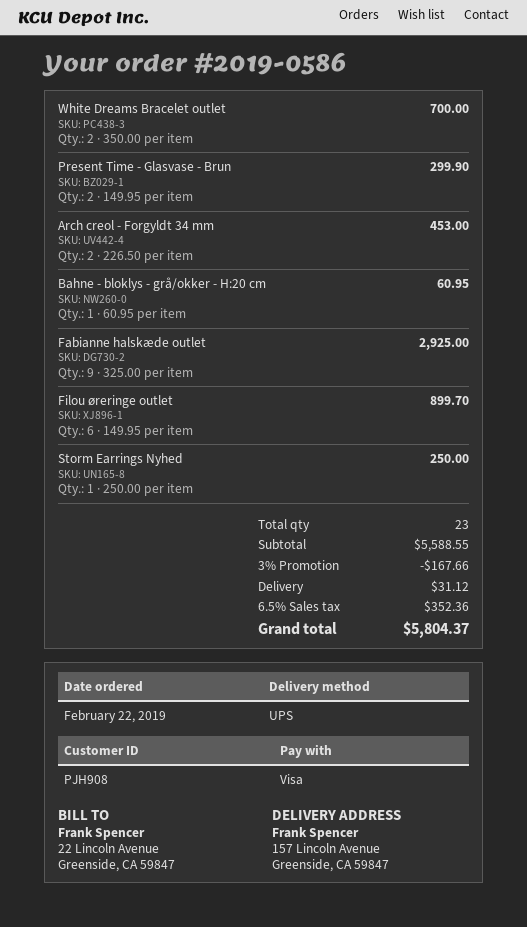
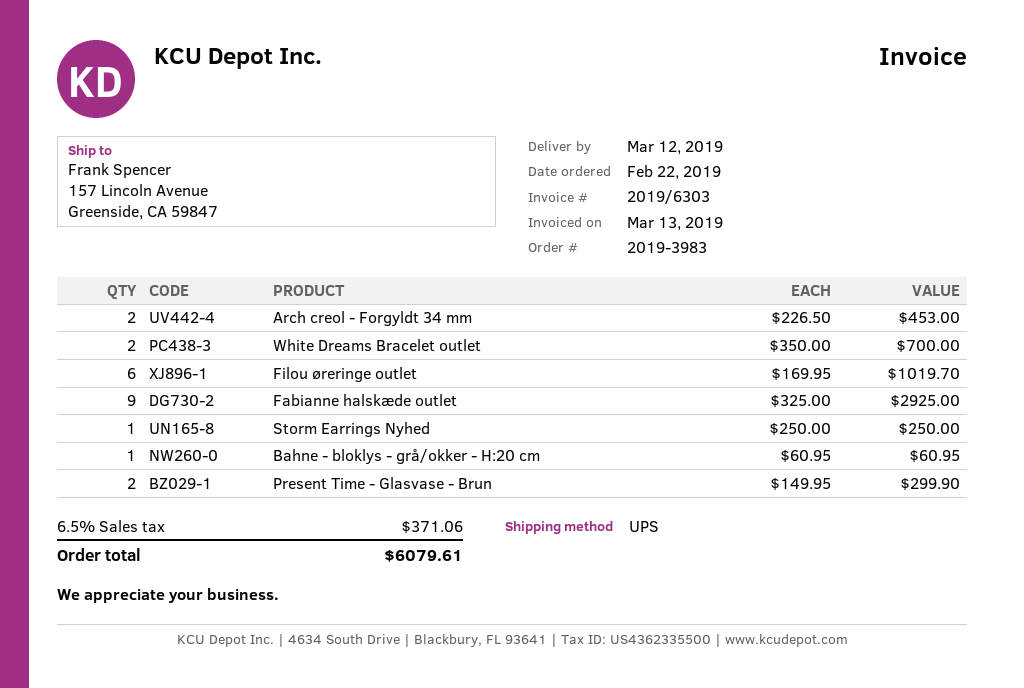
order number: 2019-0586 -> 2019-3983
Filou øreringe outlet: 6 x 149.95 = 899.70 -> 6 x 169.95 = 1019.70
discount: 3% = 167.66 -> none
shipping: 31.12 -> none
tax: 6.5% = 352.36 -> 6.5% = 371.06
total: 5804.37 -> 6079.61

